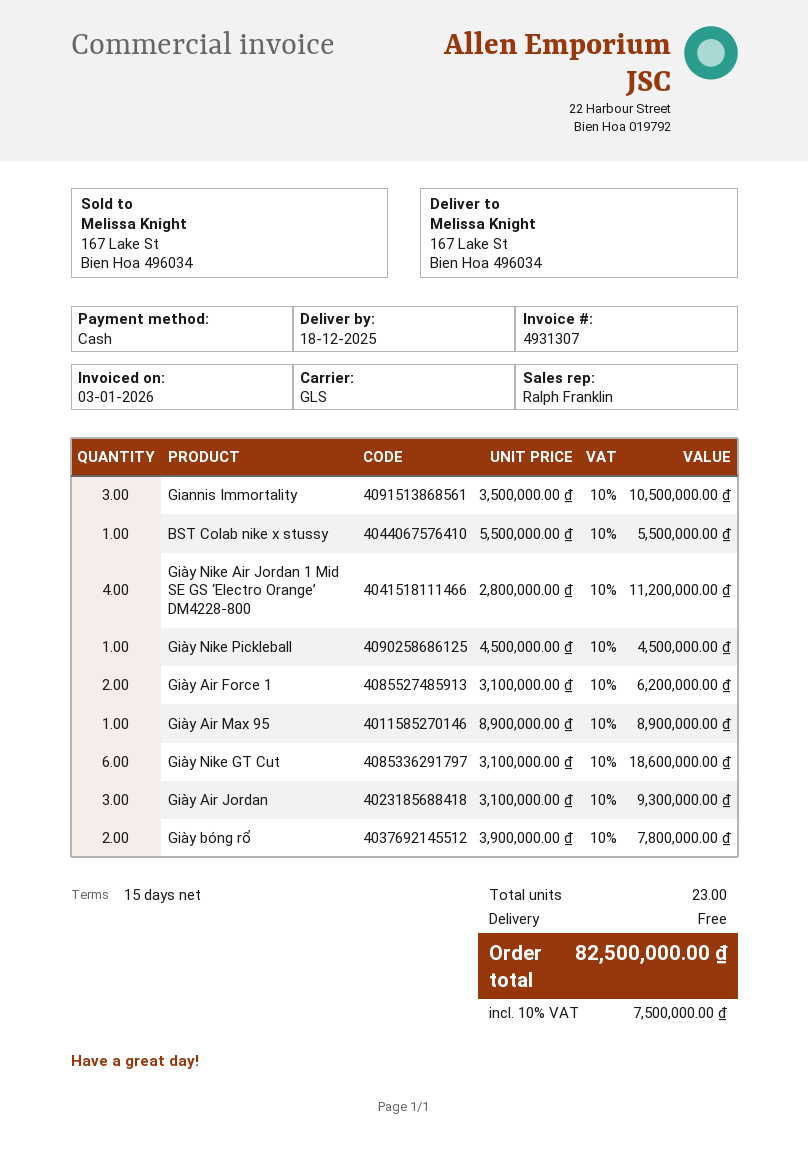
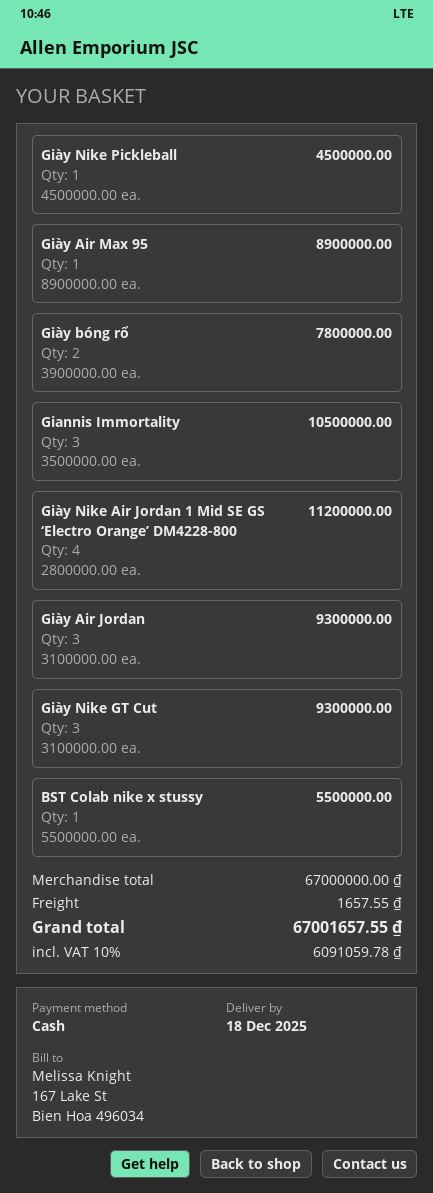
Giày Air Force 1: 2 x 3100000.00 = 6200000.00 -> none
Giày Nike GT Cut: 6 x 3100000.00 = 18600000.00 -> 3 x 3100000.00 = 9300000.00
shipping: 0.00 -> 1657.55
tax: 10% = 7500000.00 -> 10% = 6091059.78
total: 82500000.00 -> 67001657.55

